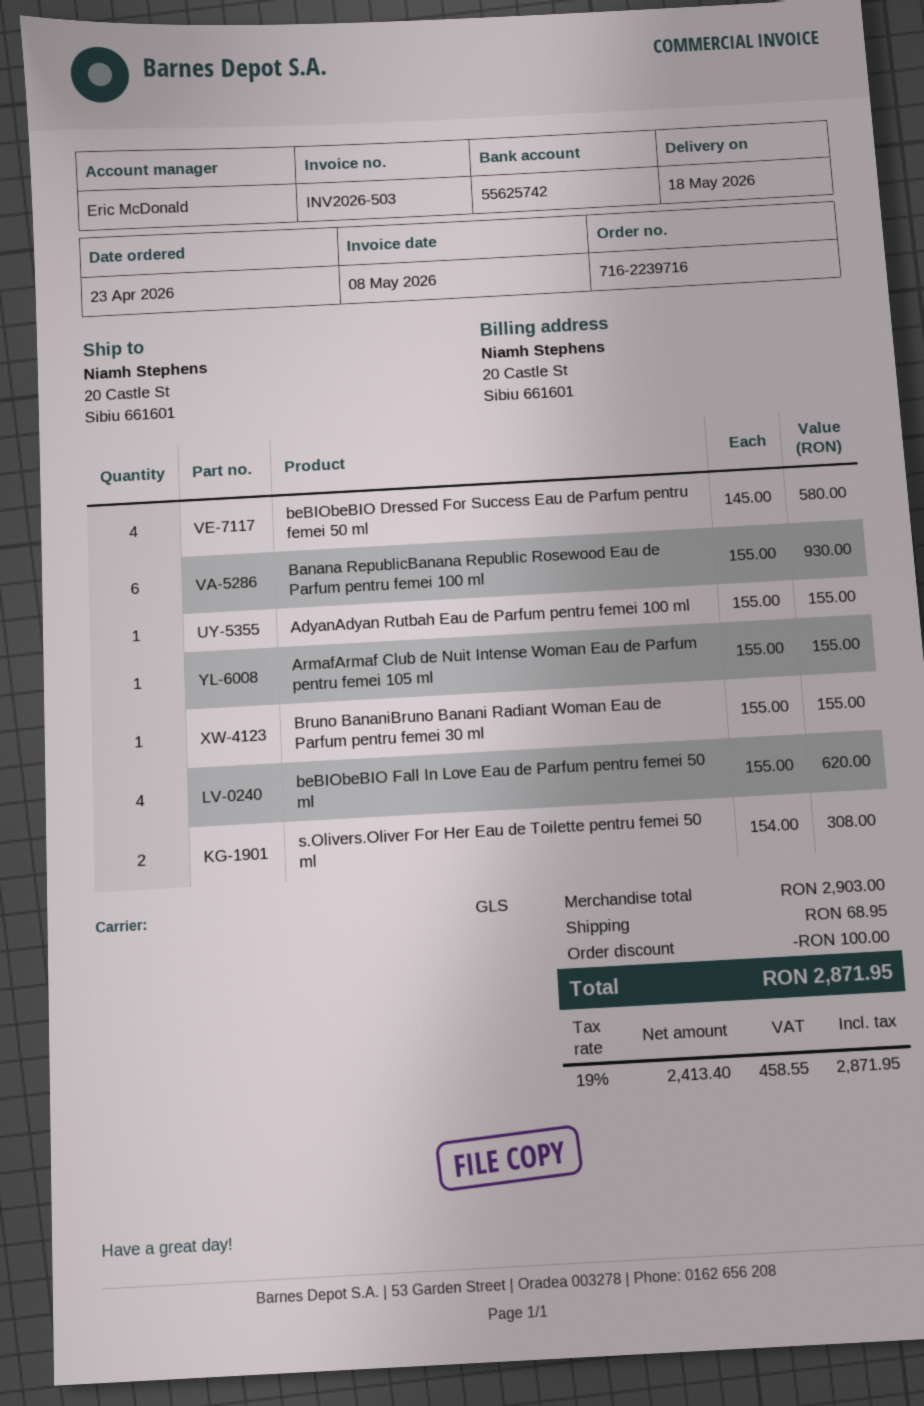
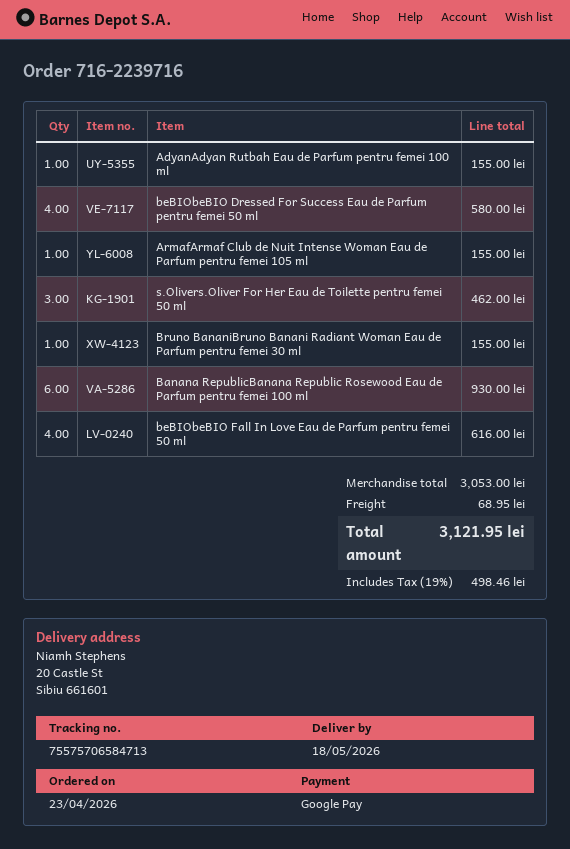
beBIObeBIO Fall In Love Eau de Parfum pentru femei 50 ml: 4 for 620.00 -> 4 for 616.00
s.Olivers.Oliver For Her Eau de Toilette pentru femei 50 ml: 2 for 308.00 -> 3 for 462.00
subtotal: 2903.00 -> 3053.00
discount: 100.00 -> none
tax: 19% = 458.55 -> 19% = 498.46
total: 2871.95 -> 3121.95

